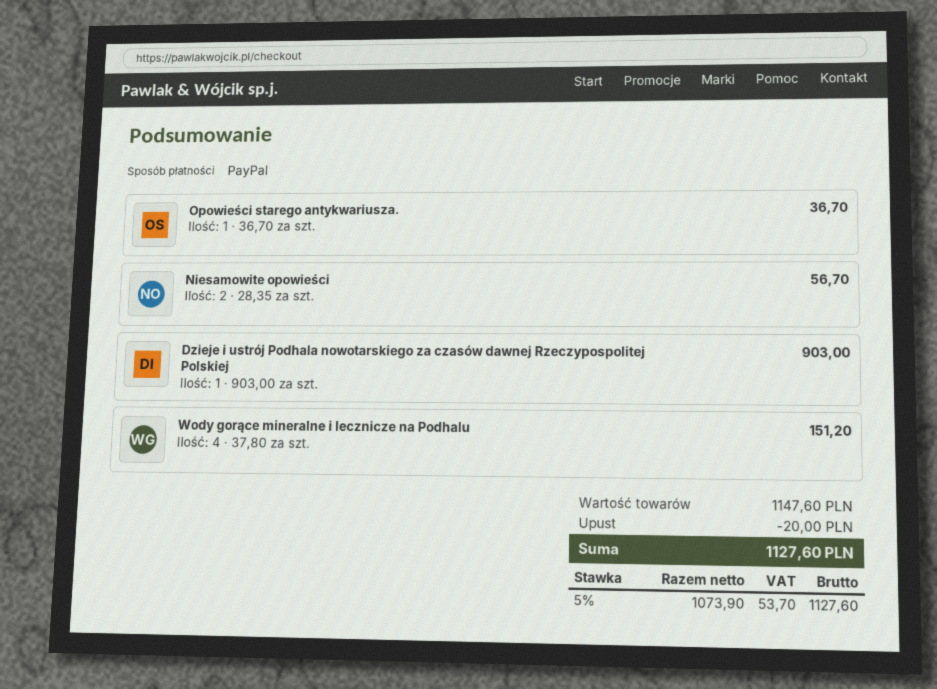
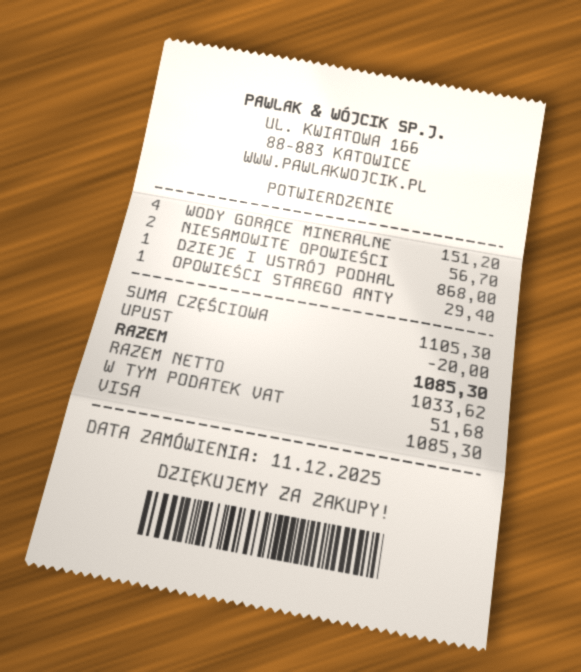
payment method: PayPal -> Visa
Opowieści starego antykwariusza.: 1 for 36.70 -> 1 for 29.40
Dzieje i ustrój Podhala nowotarskiego za czasów dawnej Rzeczypospolitej Polskiej: 1 for 903.00 -> 1 for 868.00
subtotal: 1147.60 -> 1105.30
net: 1073.90 -> 1033.62
tax: 53.70 -> 51.68
total: 1127.60 -> 1085.30

